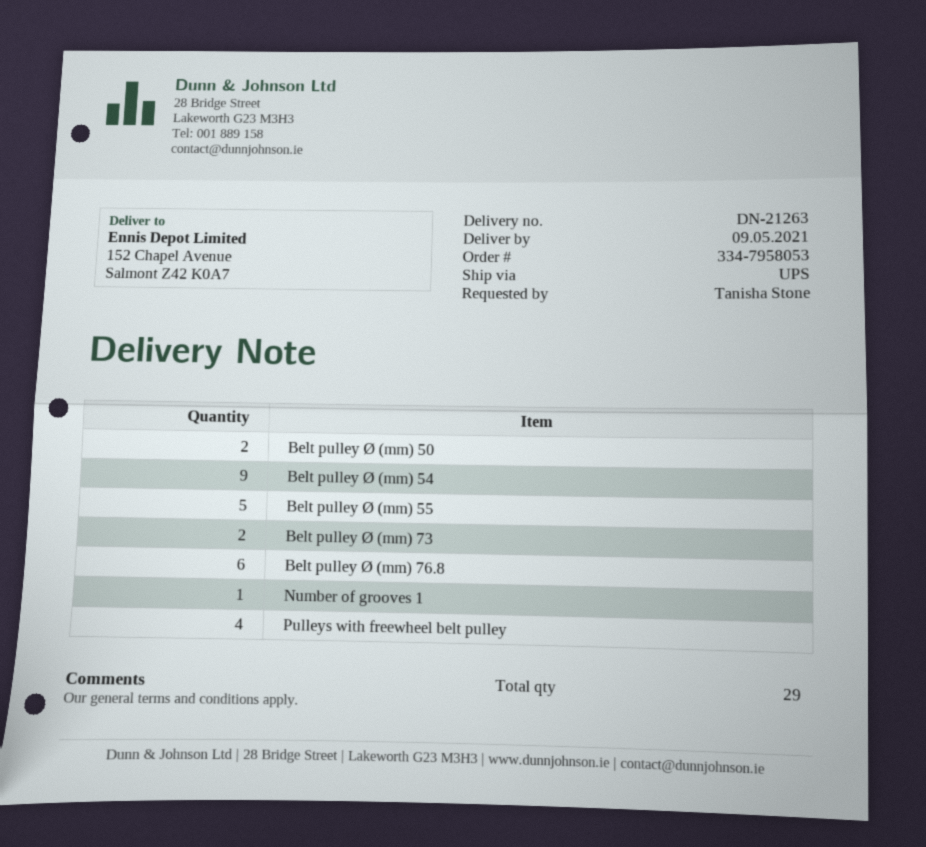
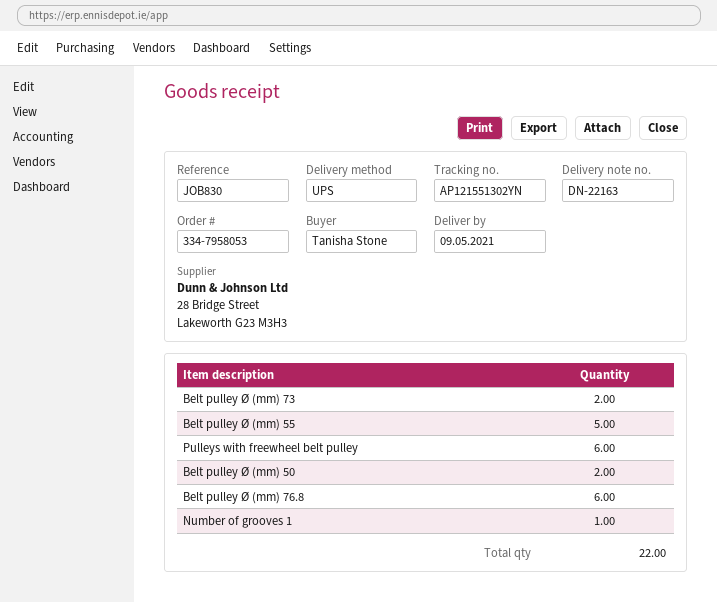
delivery note number: DN-21263 -> DN-22163
Belt pulley Ø (mm) 54: 9 -> none
Pulleys with freewheel belt pulley: 4 -> 6
total quantity: 29 -> 22

